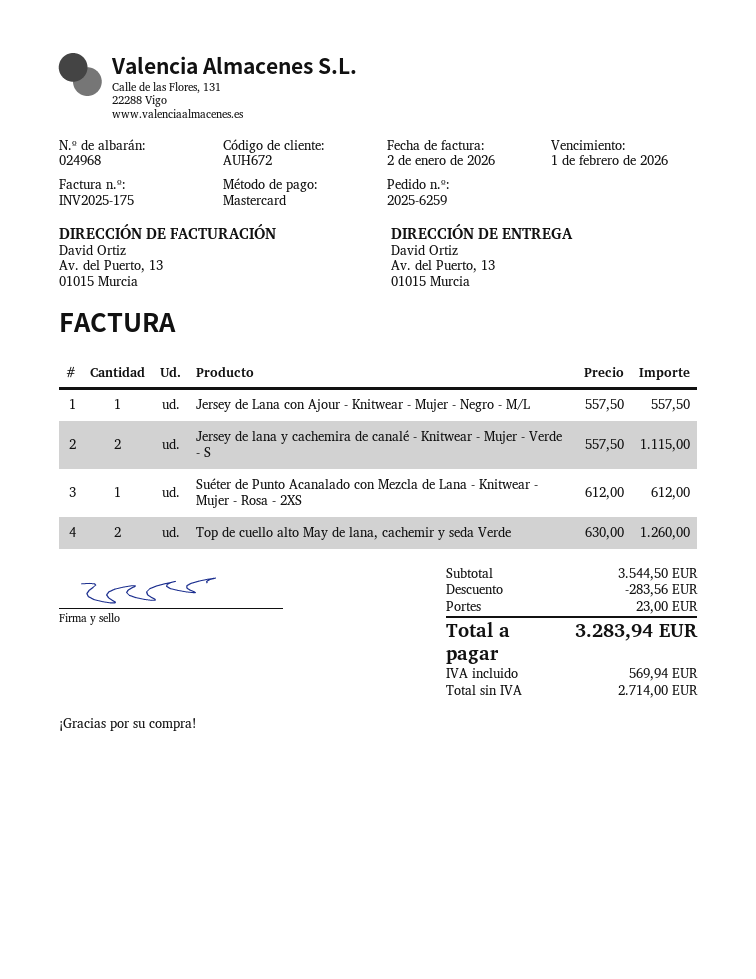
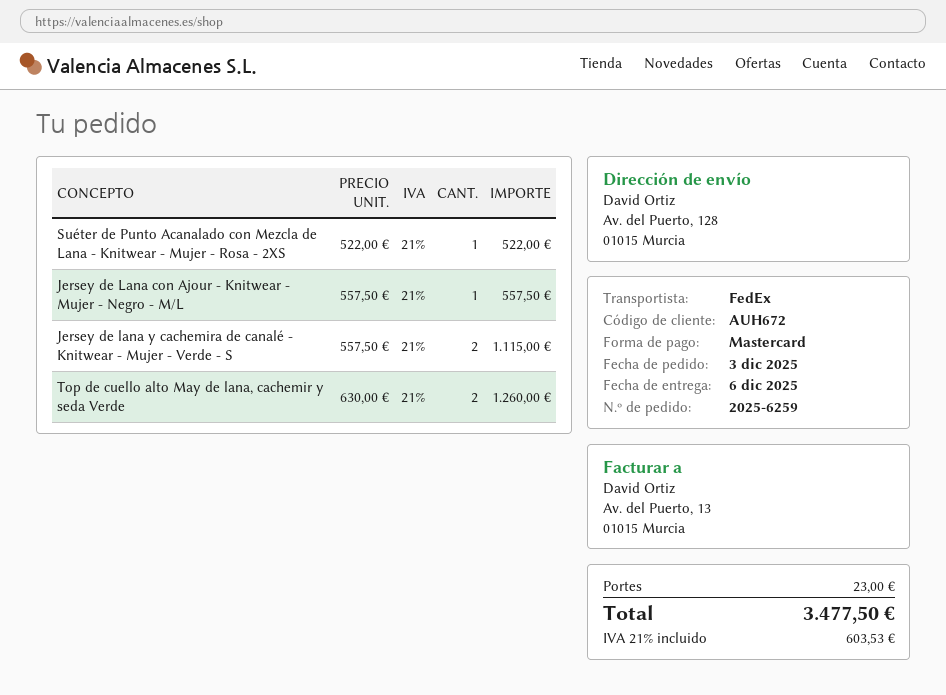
ship to: Av. del Puerto, 13, 01015 Murcia -> Av. del Puerto, 128, 01015 Murcia
Suéter de Punto Acanalado con Mezcla de Lana - Knitwear - Mujer - Rosa - 2XS: 1 x 612.00 = 612.00 -> 1 x 522.00 = 522.00
discount: 283.56 -> none
tax: 569.94 -> 603.53
total: 3283.94 -> 3477.50

